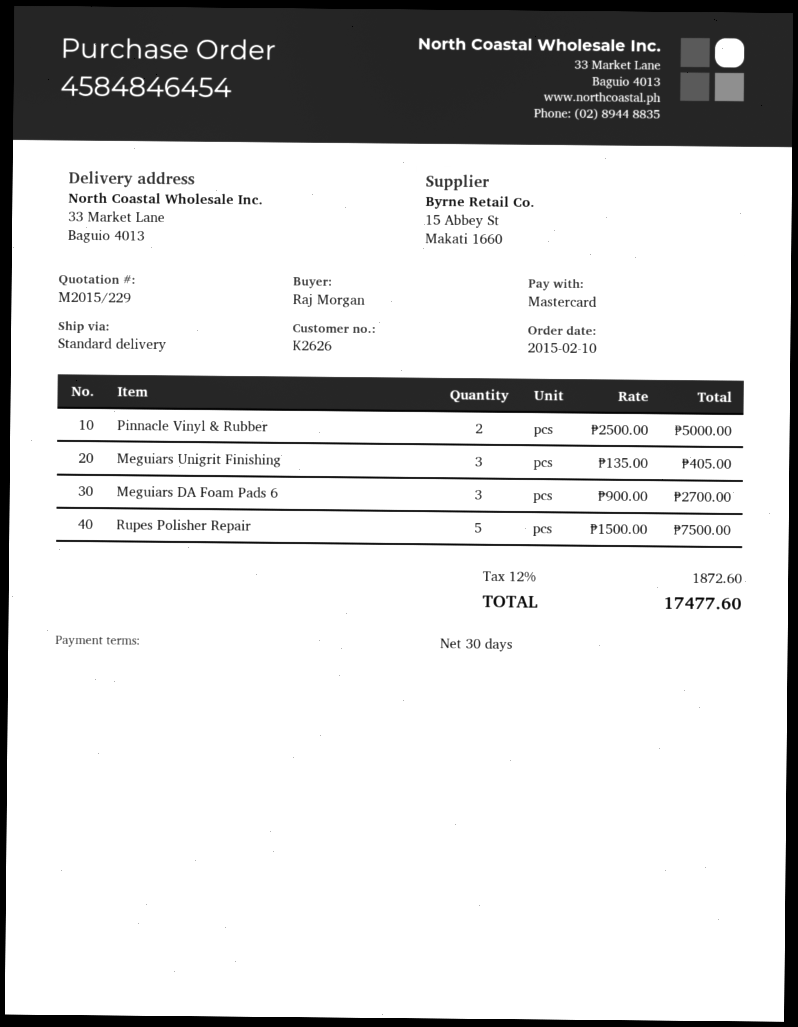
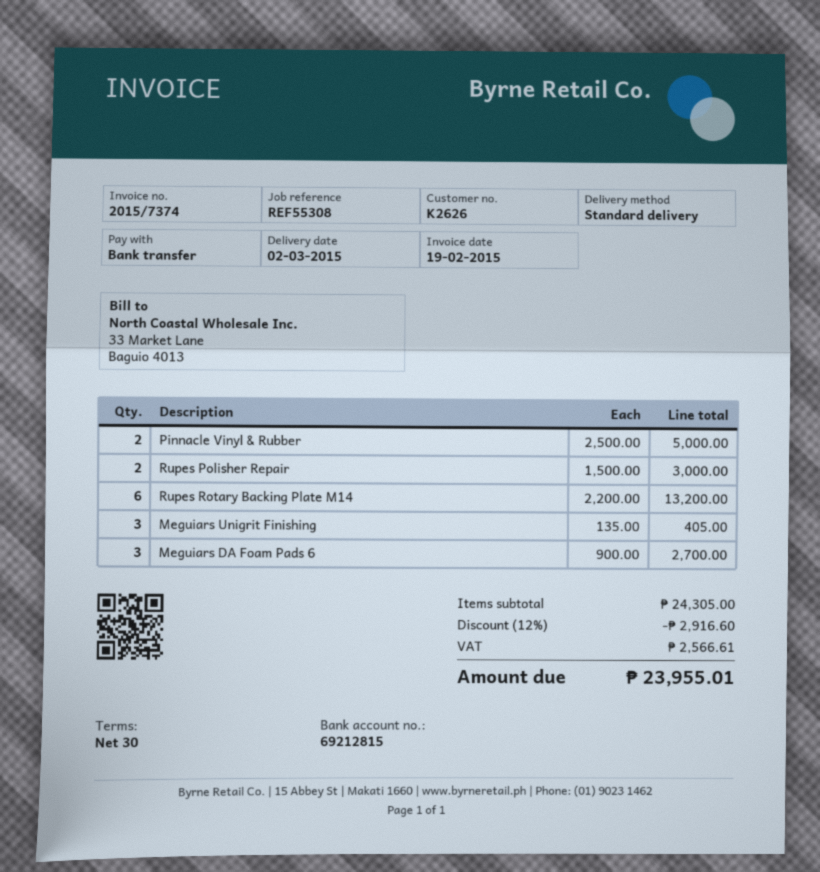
payment method: Mastercard -> bank transfer
Rupes Polisher Repair: 5 x 1500.00 = 7500.00 -> 2 x 1500.00 = 3000.00
Rupes Rotary Backing Plate M14: none -> 6 x 2200.00 = 13200.00
discount: none -> 12% = 2916.60
tax: 1872.60 -> 2566.61
total: 17477.60 -> 23955.01

